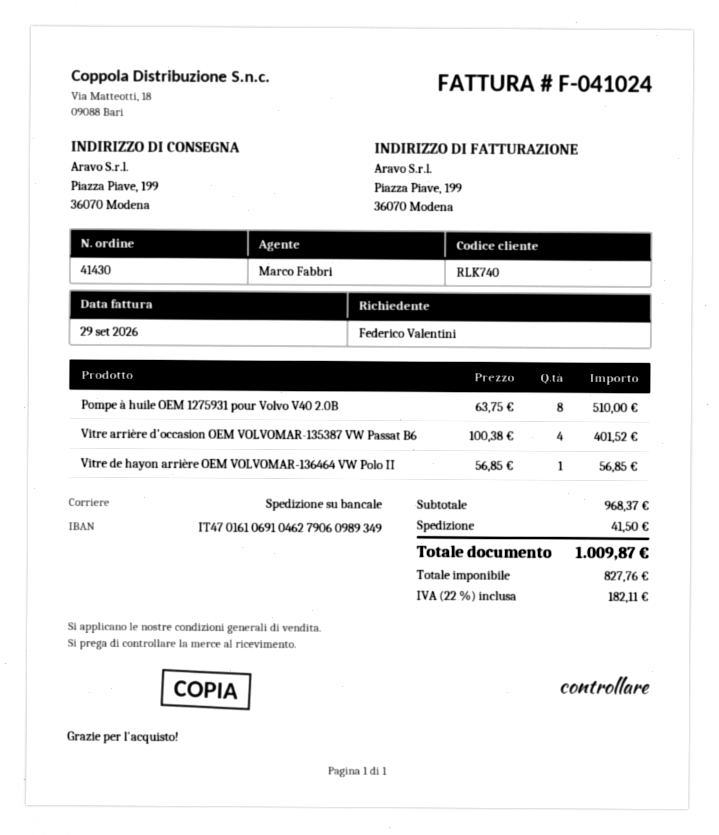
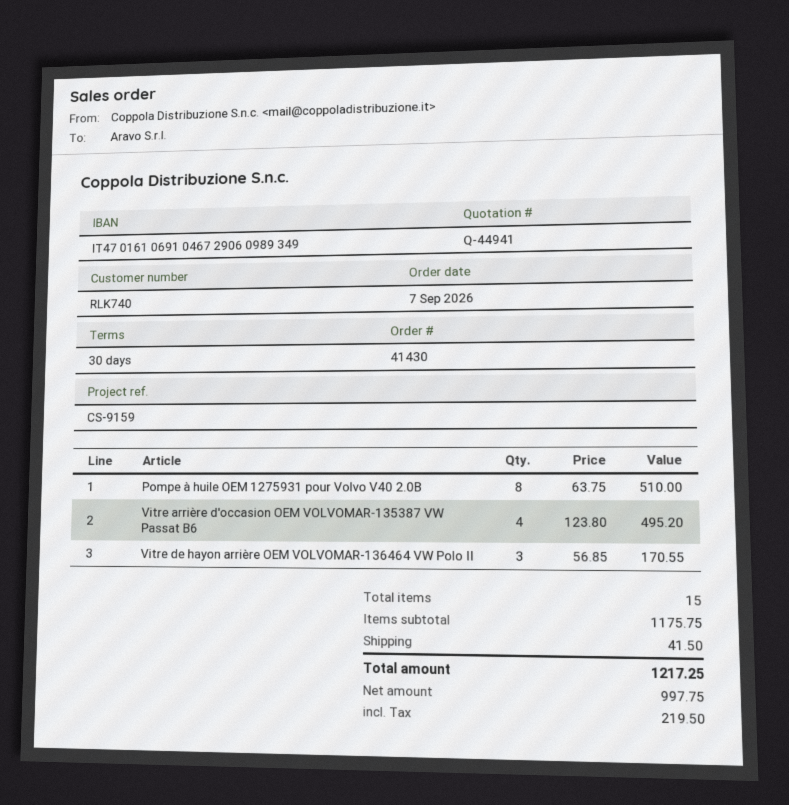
bank account: IT4701610691046279060989349 -> IT4701610691046729060989349
Vitre arrière d'occasion OEM VOLVOMAR-135387 VW Passat B6: 4 x 100.38 = 401.52 -> 4 x 123.80 = 495.20
Vitre de hayon arrière OEM VOLVOMAR-136464 VW Polo II: 1 x 56.85 = 56.85 -> 3 x 56.85 = 170.55
subtotal: 968.37 -> 1175.75
net: 827.76 -> 997.75
tax: 182.11 -> 219.50
total: 1009.87 -> 1217.25

